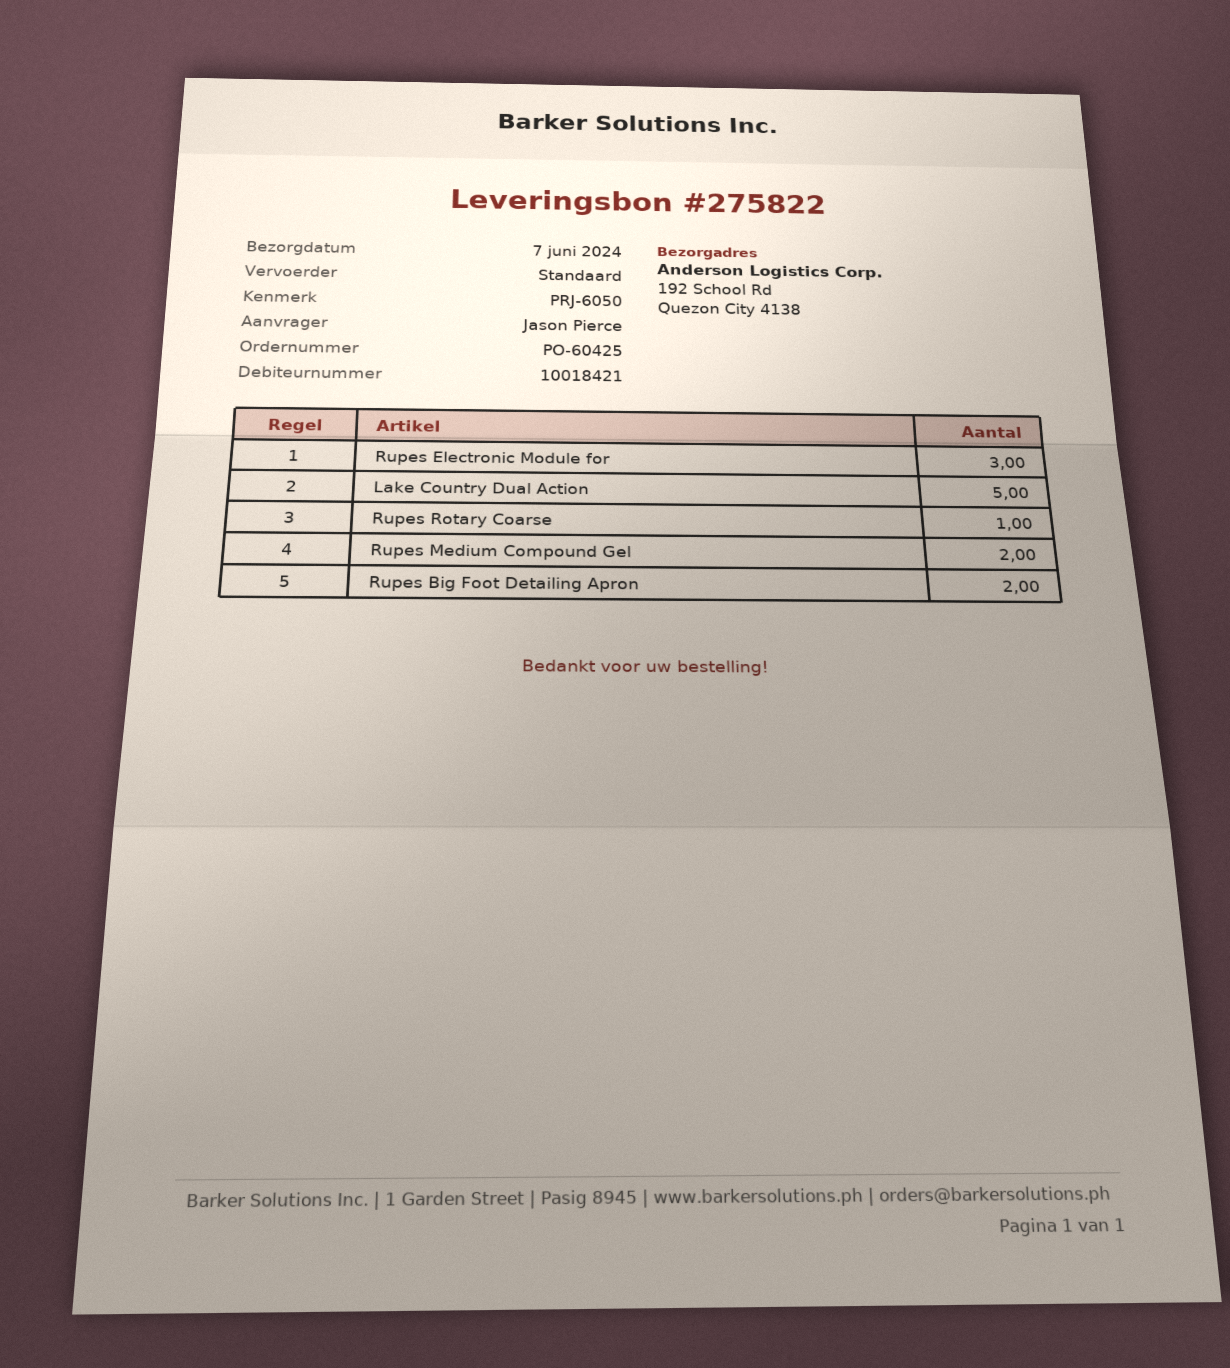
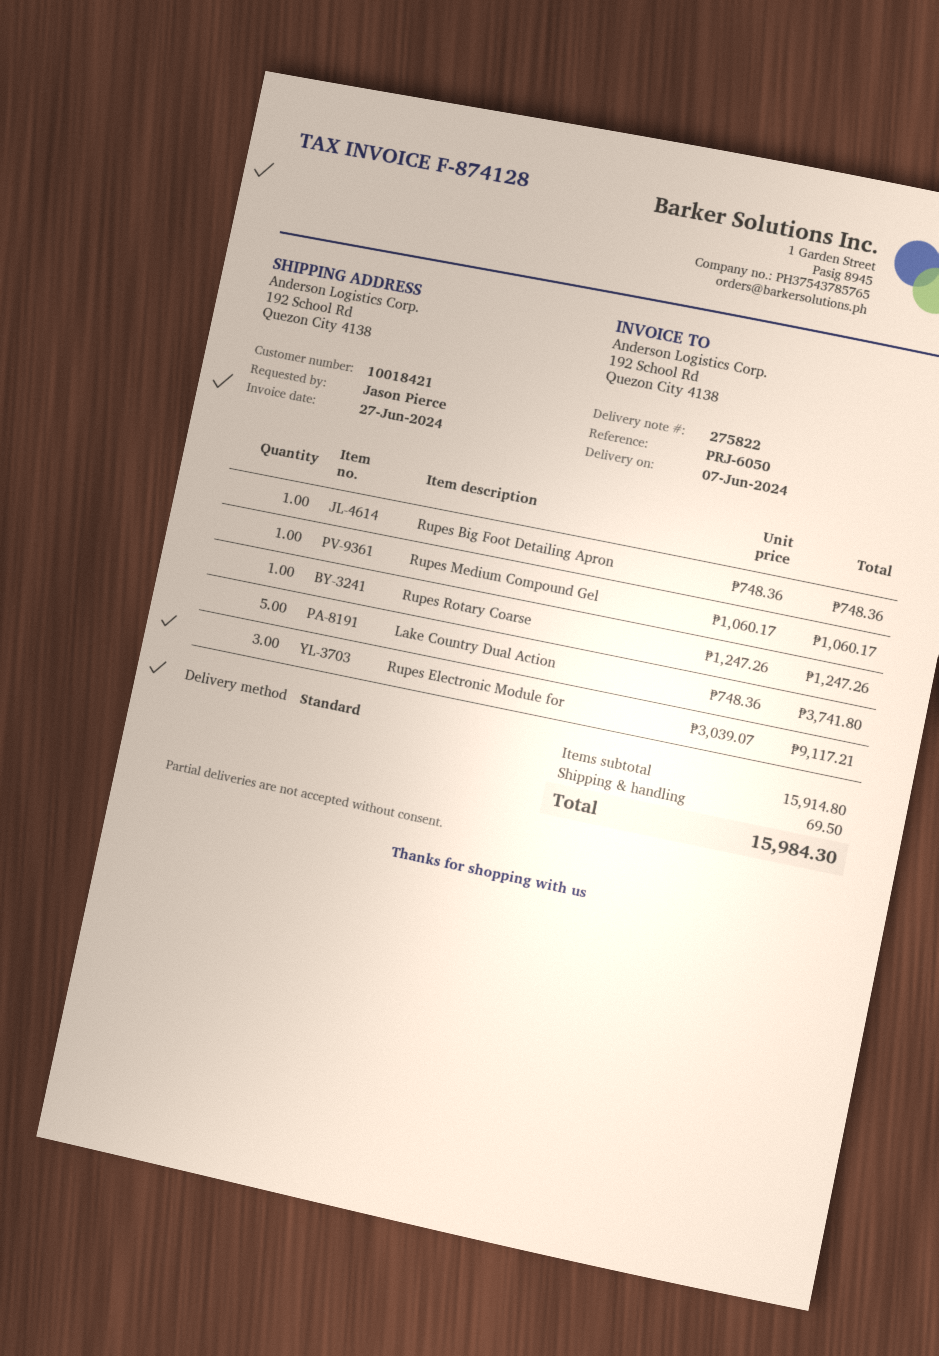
Rupes Medium Compound Gel: 2 -> 1
Rupes Big Foot Detailing Apron: 2 -> 1

